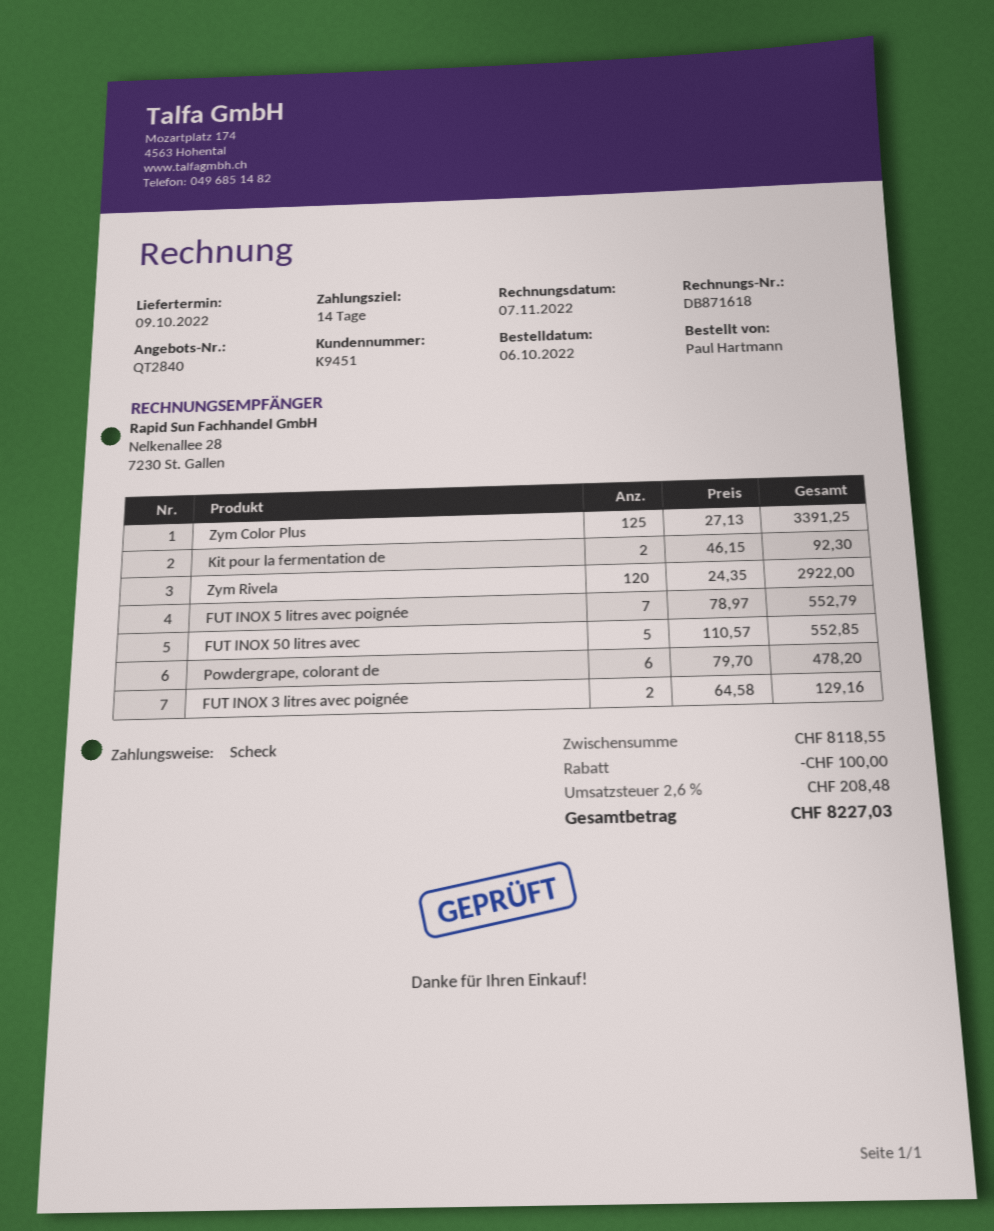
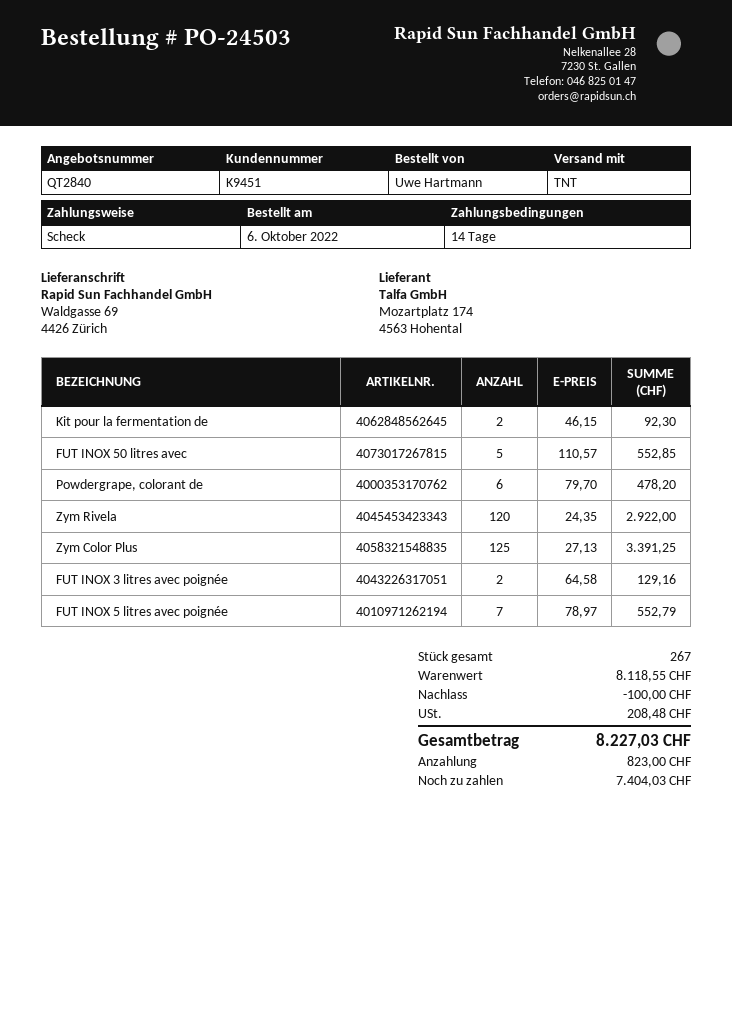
ordered by: Paul Hartmann -> Uwe Hartmann

